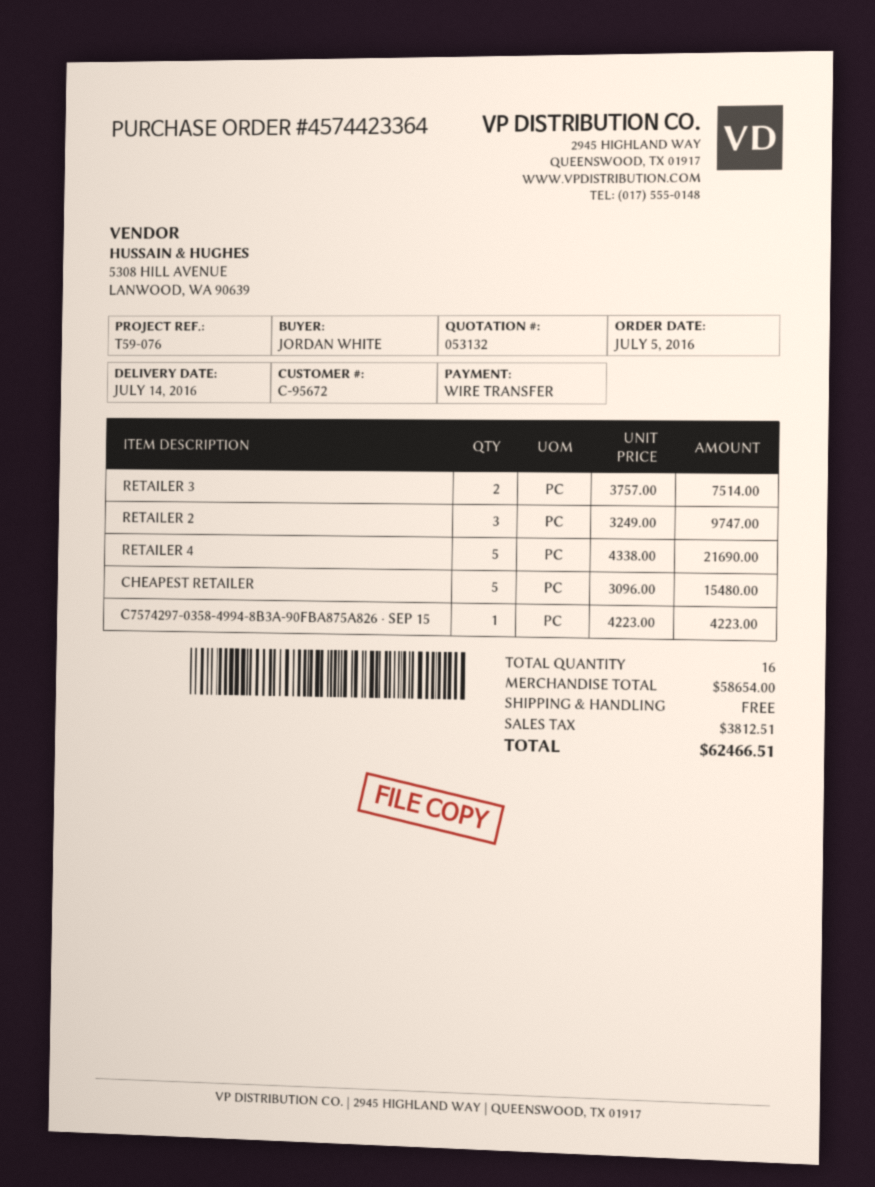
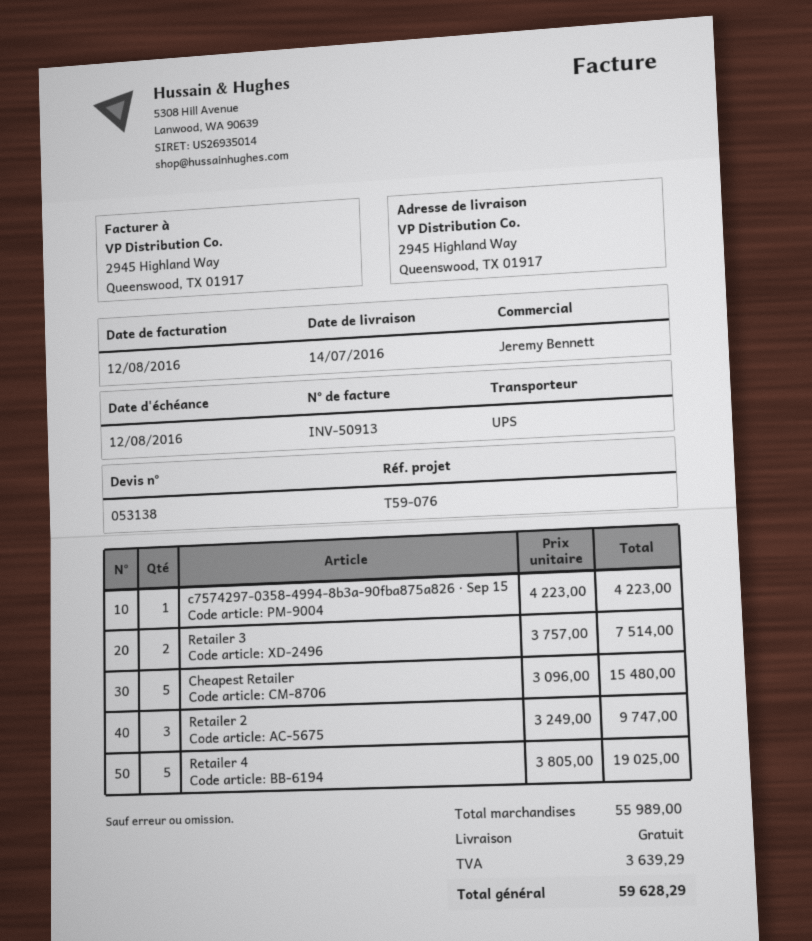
quote number: 053132 -> 053138
RETAILER 4: 5 x 4338.00 = 21690.00 -> 5 x 3805.00 = 19025.00
subtotal: 58654.00 -> 55989.00
tax: 3812.51 -> 3639.29
total: 62466.51 -> 59628.29

